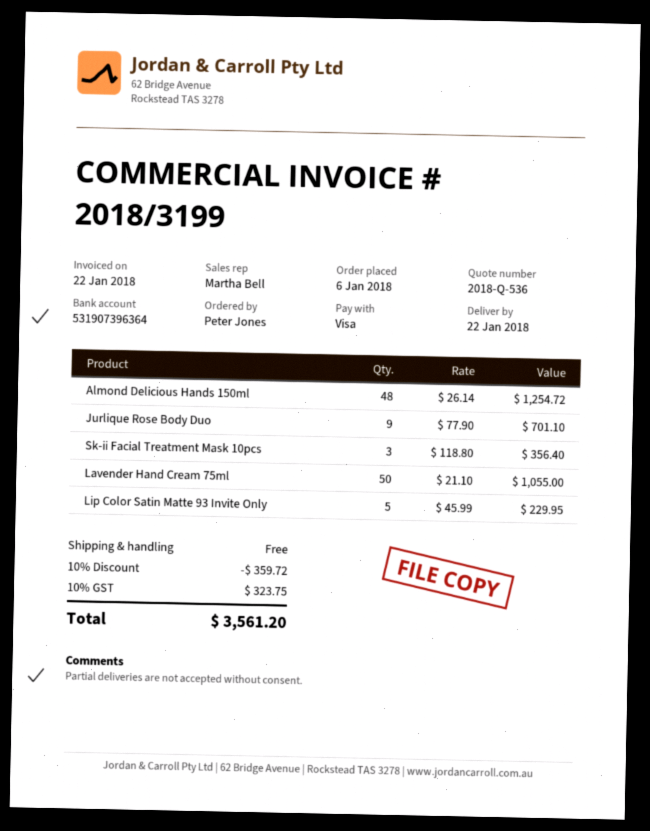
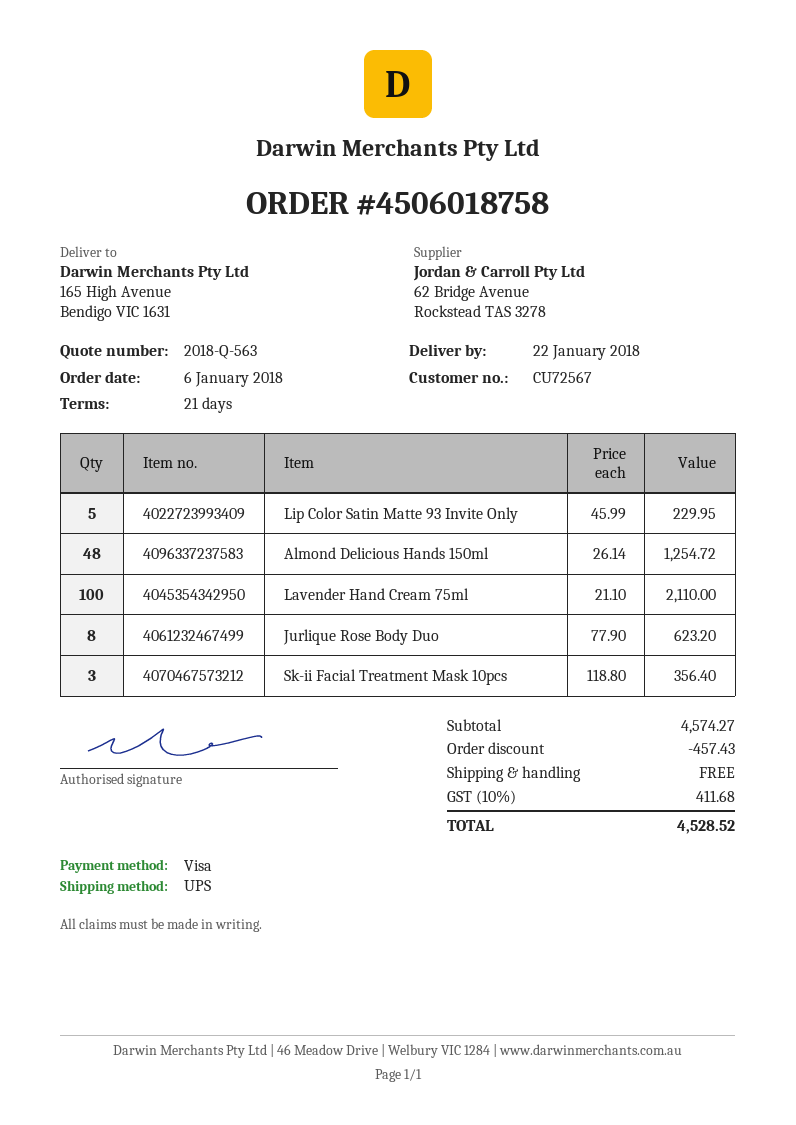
quote number: 2018-Q-536 -> 2018-Q-563
Jurlique Rose Body Duo: 9 x 77.90 = 701.10 -> 8 x 77.90 = 623.20
Lavender Hand Cream 75ml: 50 x 21.10 = 1055.00 -> 100 x 21.10 = 2110.00
discount: 359.72 -> 457.43
tax: 10% = 323.75 -> 10% = 411.68
total: 3561.20 -> 4528.52

